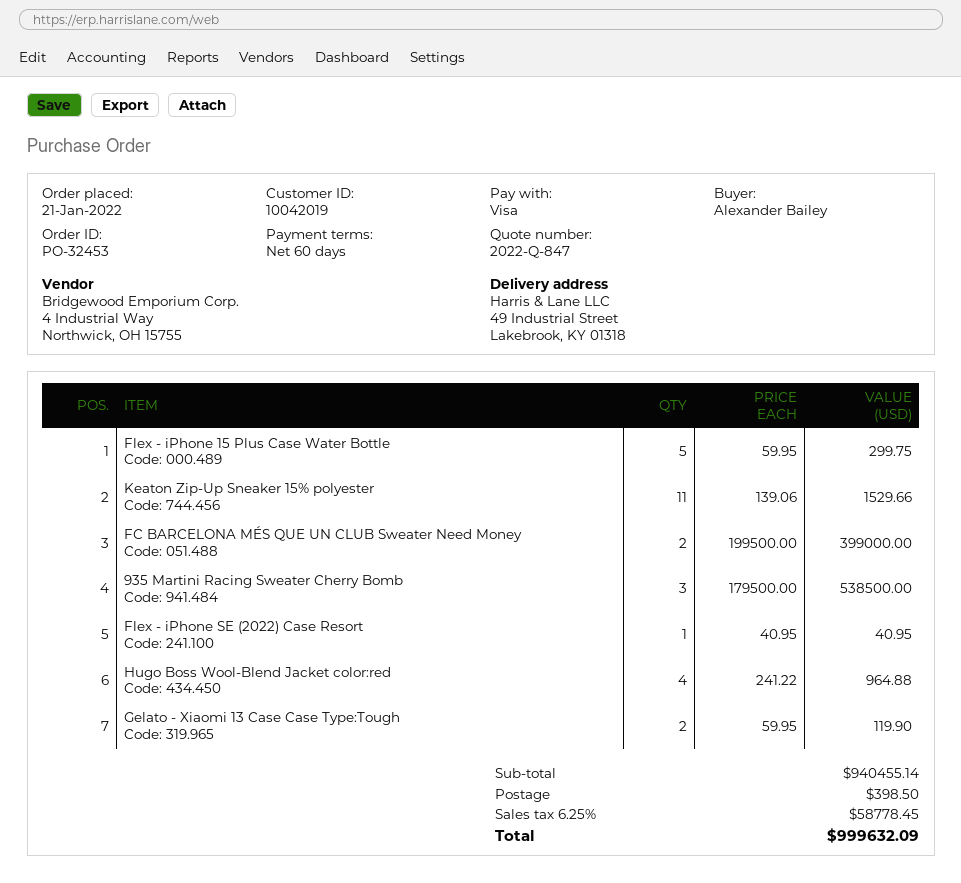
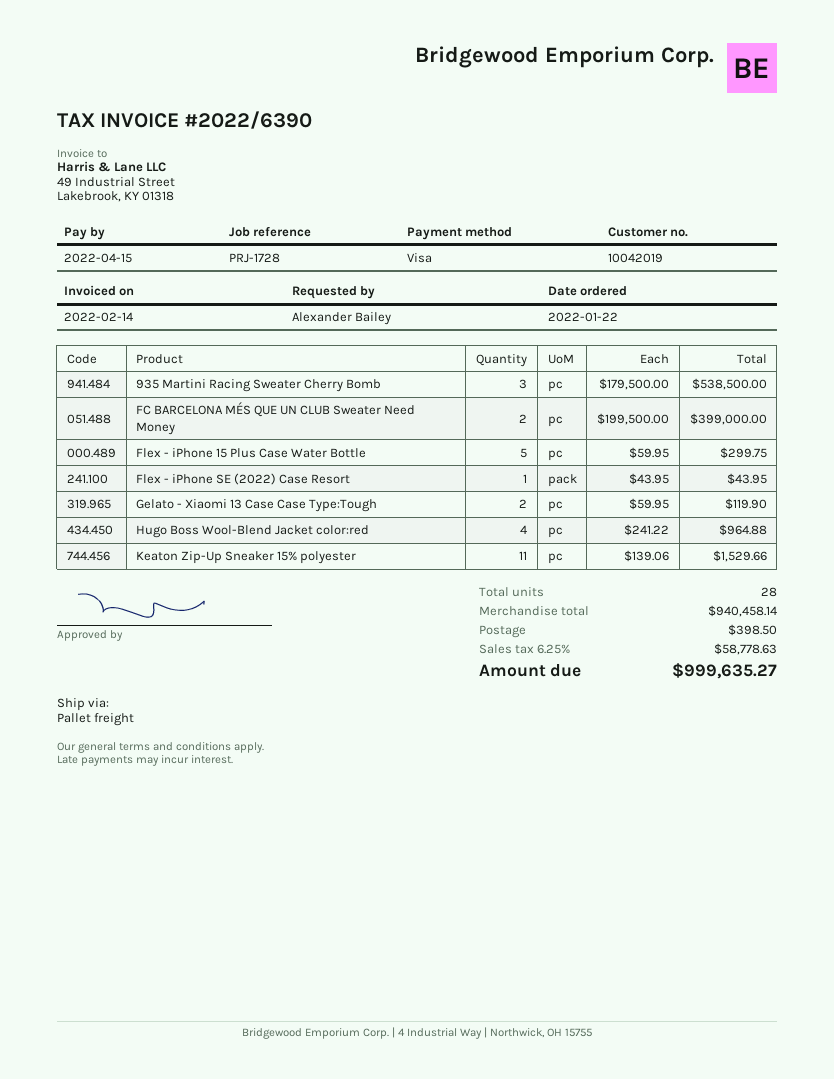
order date: 2022-01-21 -> 2022-01-22
Flex - iPhone SE (2022) Case Resort: 1 x 40.95 = 40.95 -> 1 x 43.95 = 43.95
subtotal: 940455.14 -> 940458.14
tax: 6.25% = 58778.45 -> 6.25% = 58778.63
total: 999632.09 -> 999635.27

